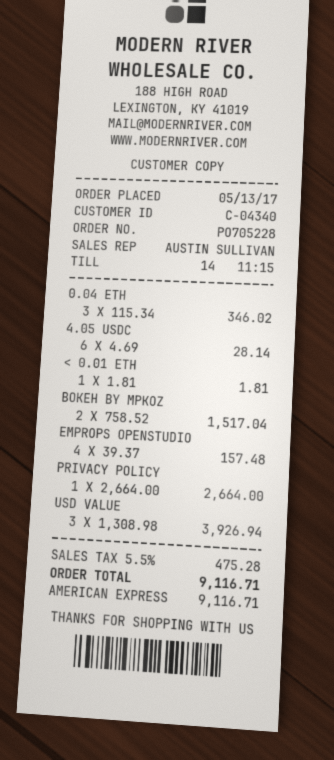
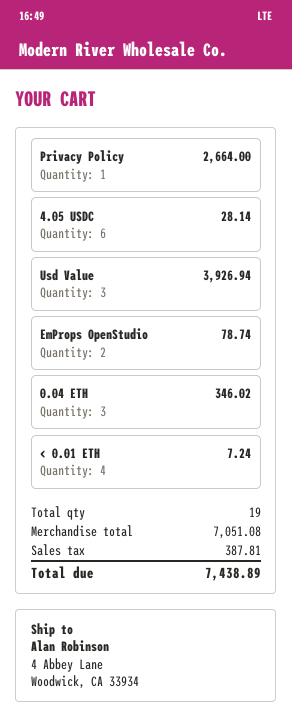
< 0.01 ETH: 1 for 1.81 -> 4 for 7.24
BOKEH BY MPKOZ: 2 for 1517.04 -> none
EMPROPS OPENSTUDIO: 4 for 157.48 -> 2 for 78.74
tax: 475.28 -> 387.81
total: 9116.71 -> 7438.89

